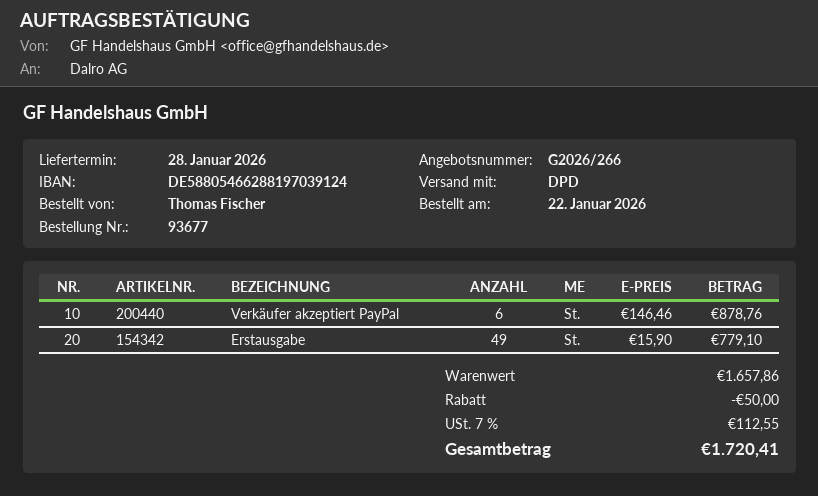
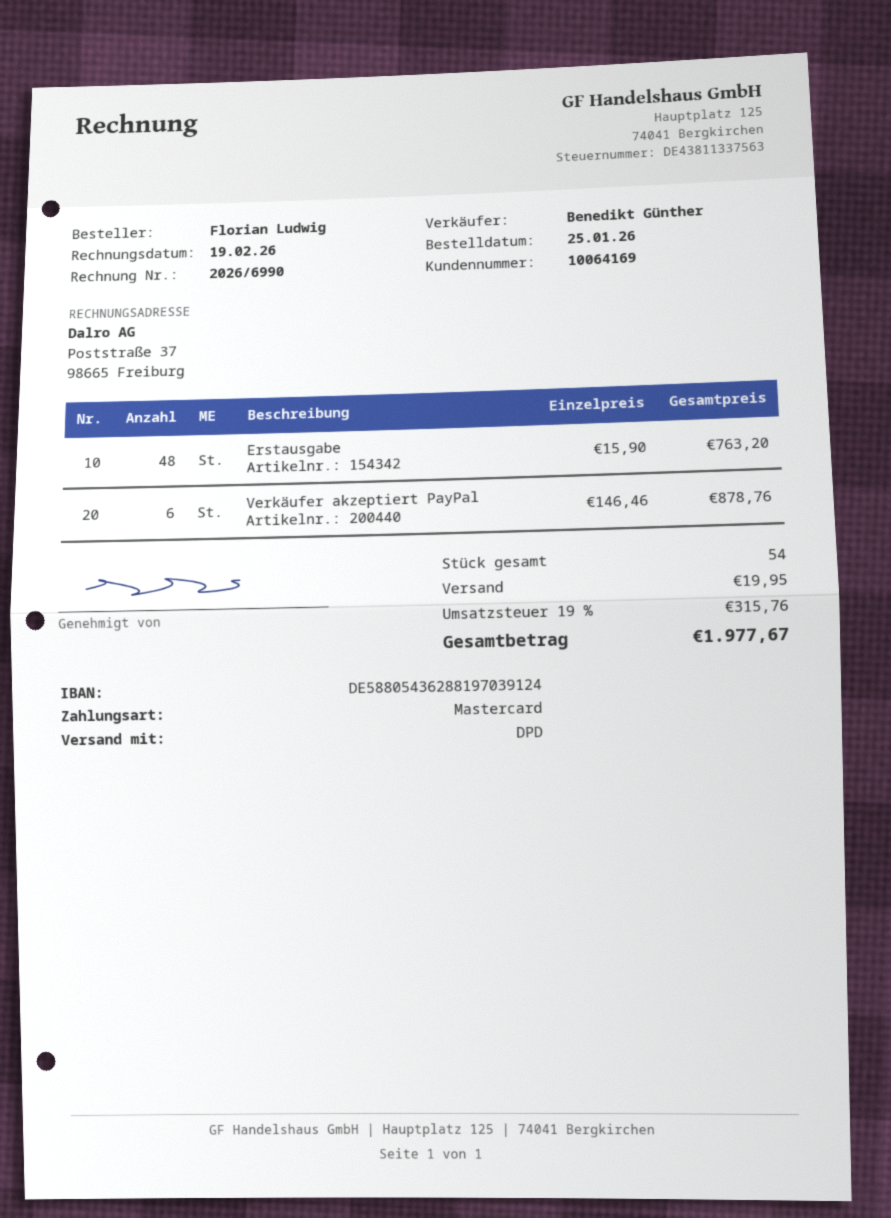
order date: 2026-01-22 -> 2026-01-25
ordered by: Thomas Fischer -> Florian Ludwig
bank account: DE58805466288197039124 -> DE58805436288197039124
Erstausgabe: 49 x 15.90 = 779.10 -> 48 x 15.90 = 763.20
discount: 50.00 -> none
shipping: none -> 19.95
tax: 7% = 112.55 -> 19% = 315.76
total: 1720.41 -> 1977.67

